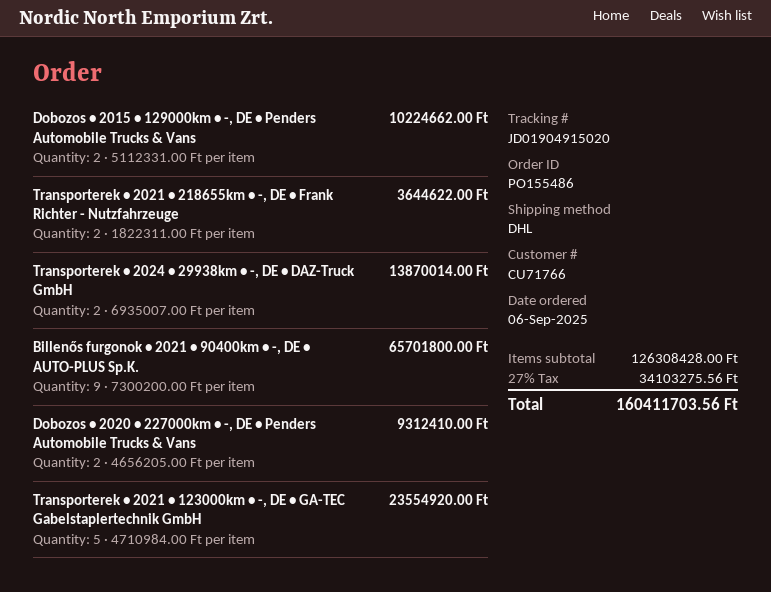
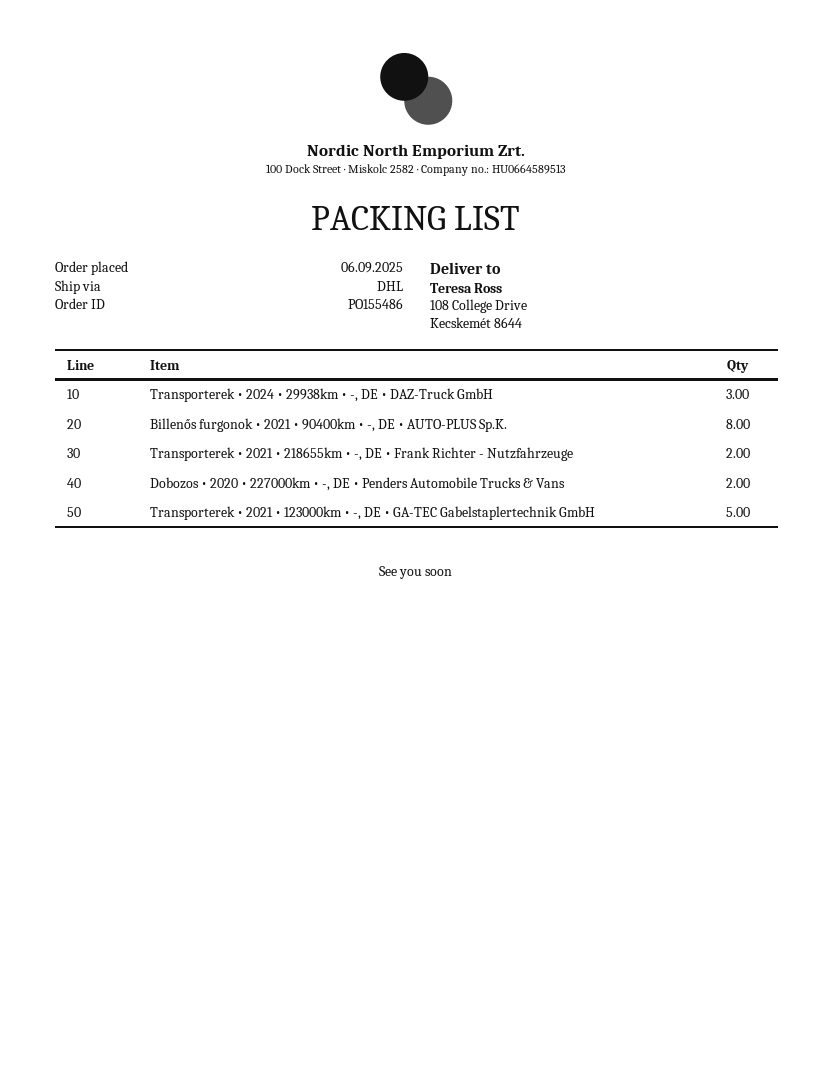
Dobozos • 2015 • 129000km • -, DE • Penders Automobile Trucks & Vans: 2 -> none
Transporterek • 2024 • 29938km • -, DE • DAZ-Truck GmbH: 2 -> 3
Billenős furgonok • 2021 • 90400km • -, DE • AUTO-PLUS Sp.K.: 9 -> 8

